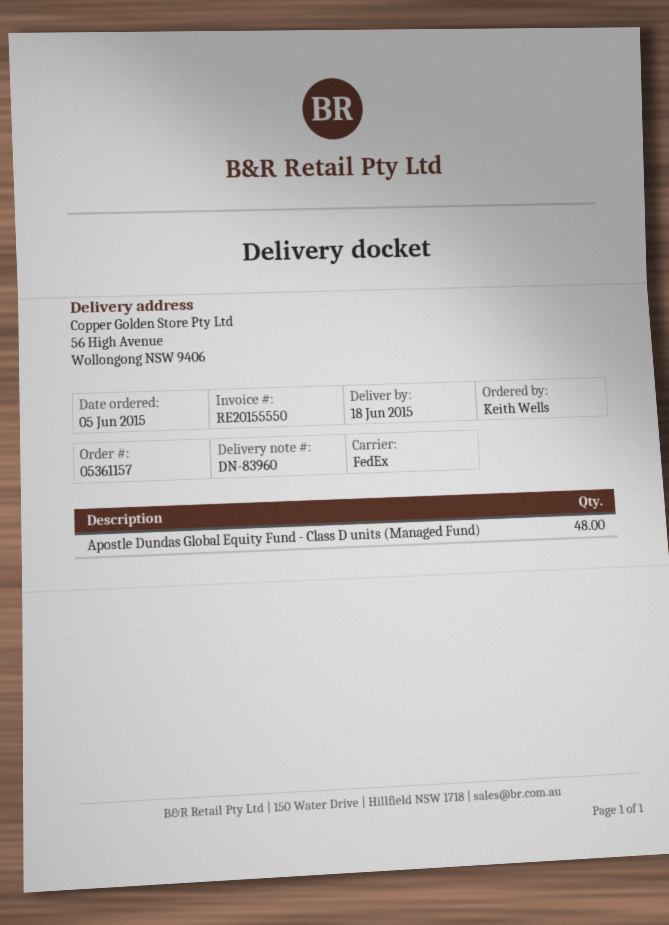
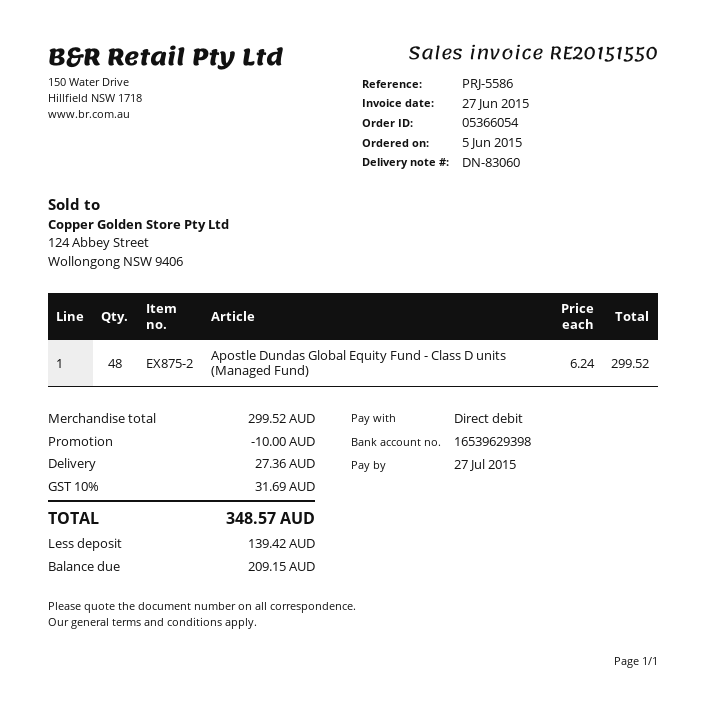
order number: 05361157 -> 05366054
delivery note number: DN-83960 -> DN-83060
invoice number: RE20155550 -> RE20151550

